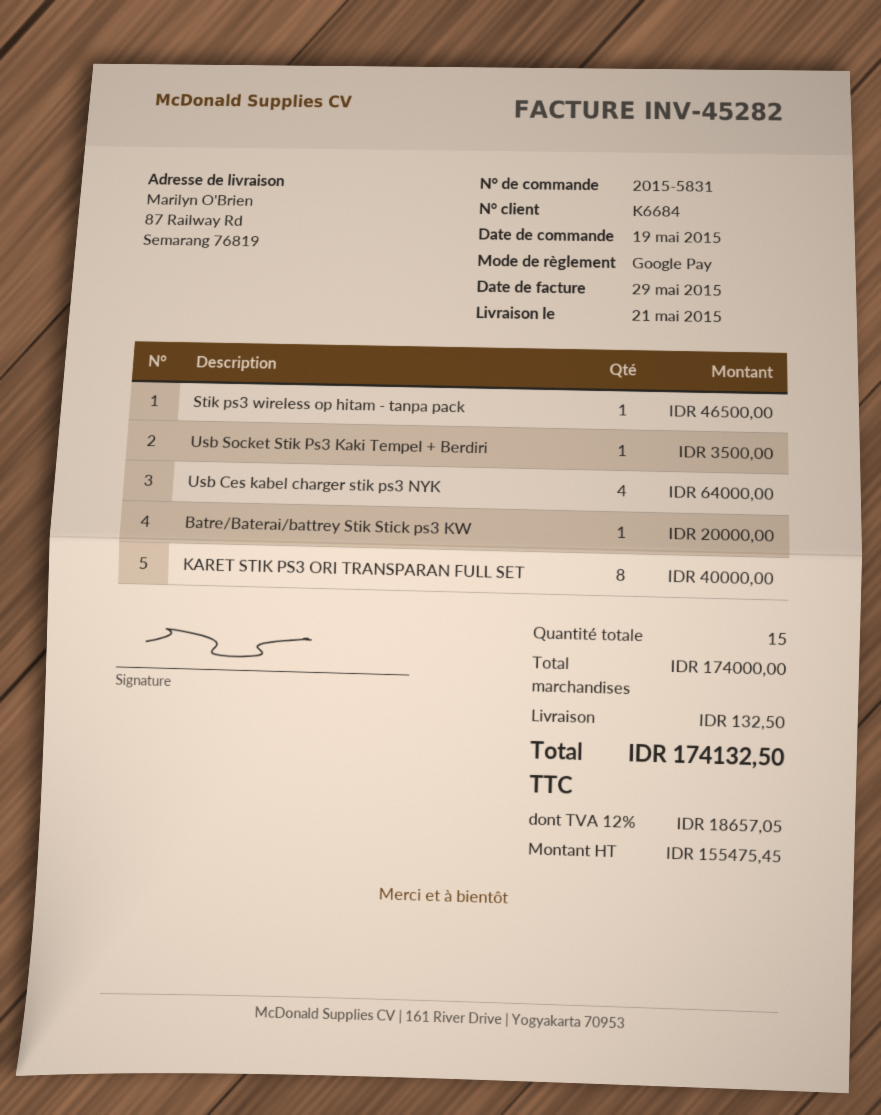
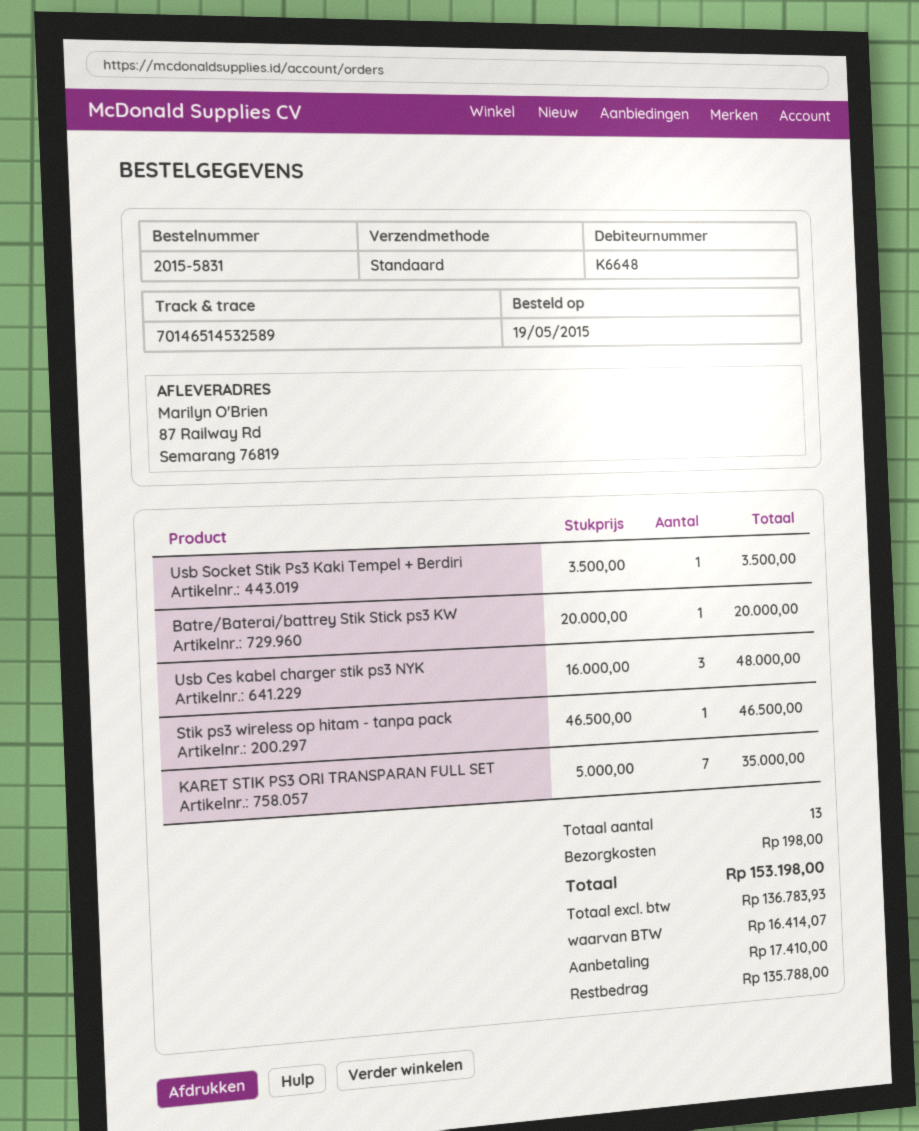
customer number: K6684 -> K6648
Usb Ces kabel charger stik ps3 NYK: 4 for 64000.00 -> 3 for 48000.00
KARET STIK PS3 ORI TRANSPARAN FULL SET: 8 for 40000.00 -> 7 for 35000.00
total quantity: 15 -> 13
shipping: 132.50 -> 198.00
net: 155475.45 -> 136783.93
tax: 18657.05 -> 16414.07
total: 174132.50 -> 153198.00

